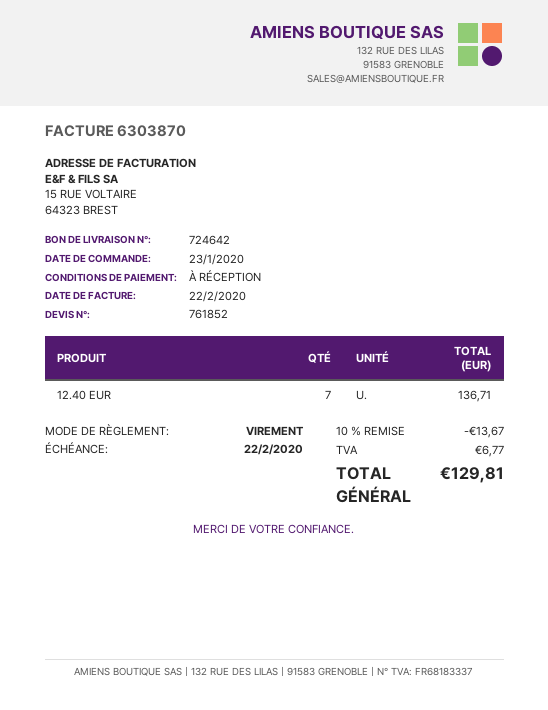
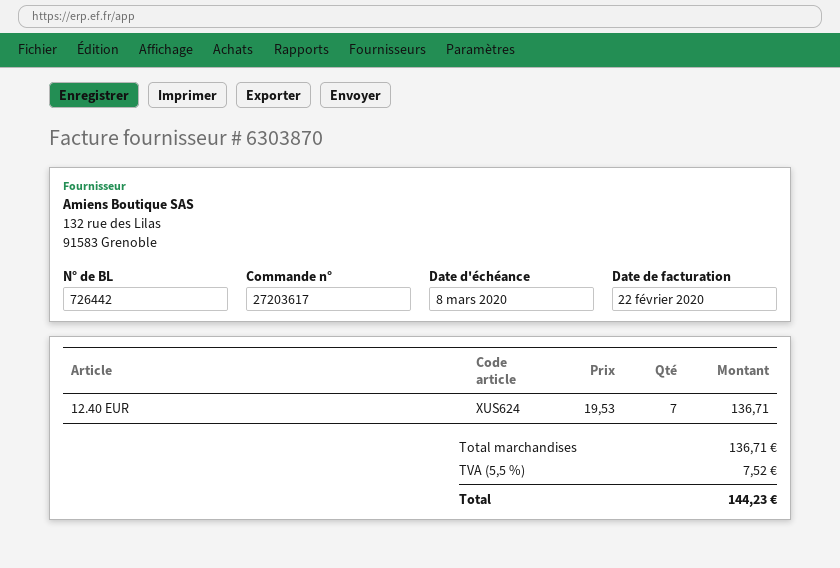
delivery note number: 724642 -> 726442
due date: 2020-02-22 -> 2020-03-08
discount: 10% = 13.67 -> none
tax: 6.77 -> 7.52
total: 129.81 -> 144.23

